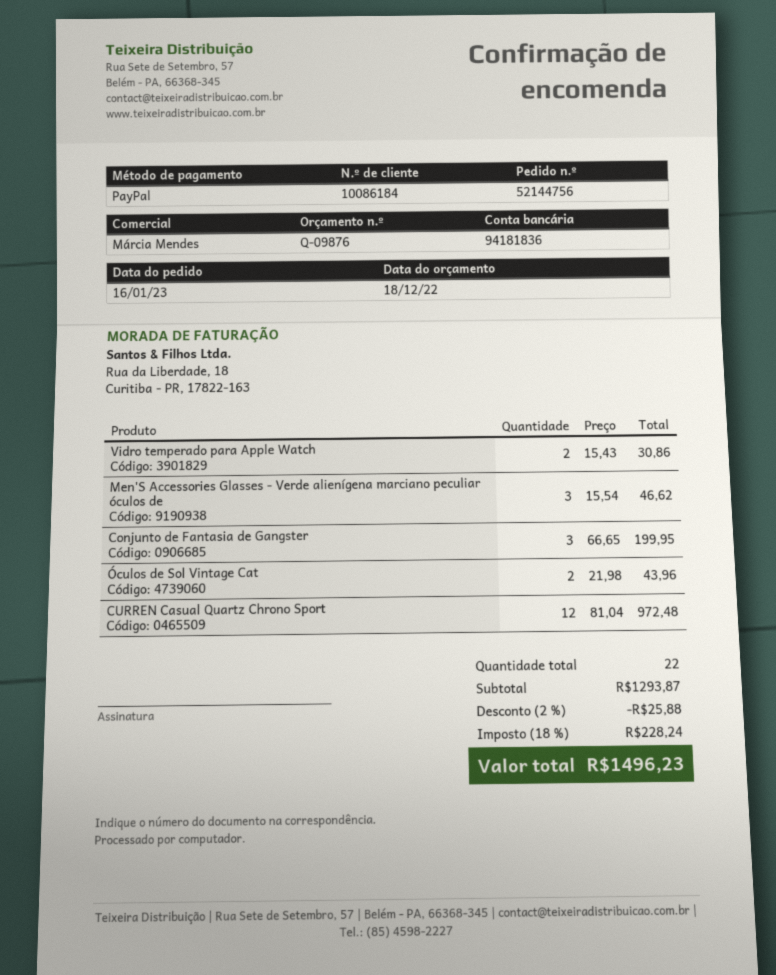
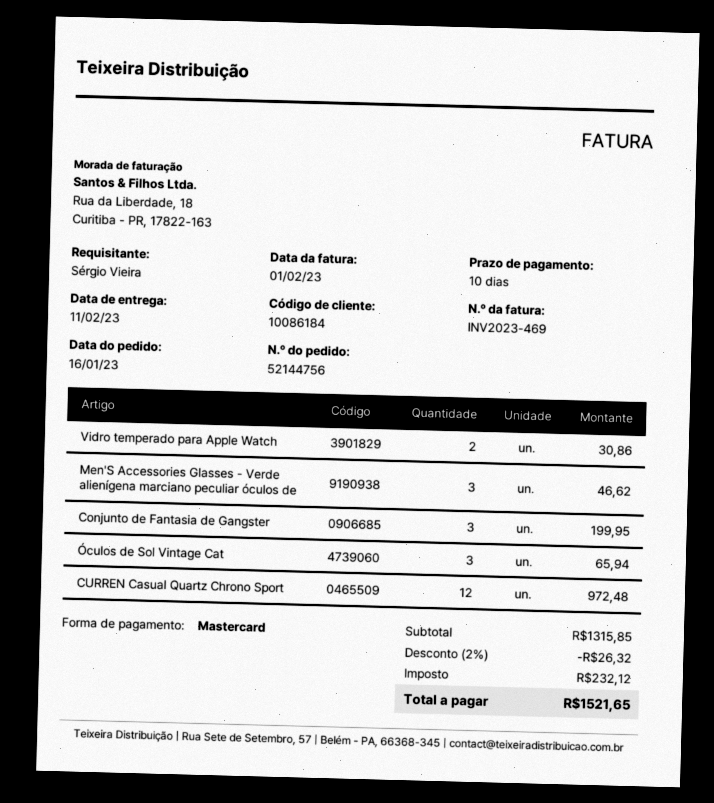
payment method: PayPal -> Mastercard
Óculos de Sol Vintage Cat: 2 for 43.96 -> 3 for 65.94
subtotal: 1293.87 -> 1315.85
discount: 2% = 25.88 -> 2% = 26.32
tax: 228.24 -> 232.12
total: 1496.23 -> 1521.65

